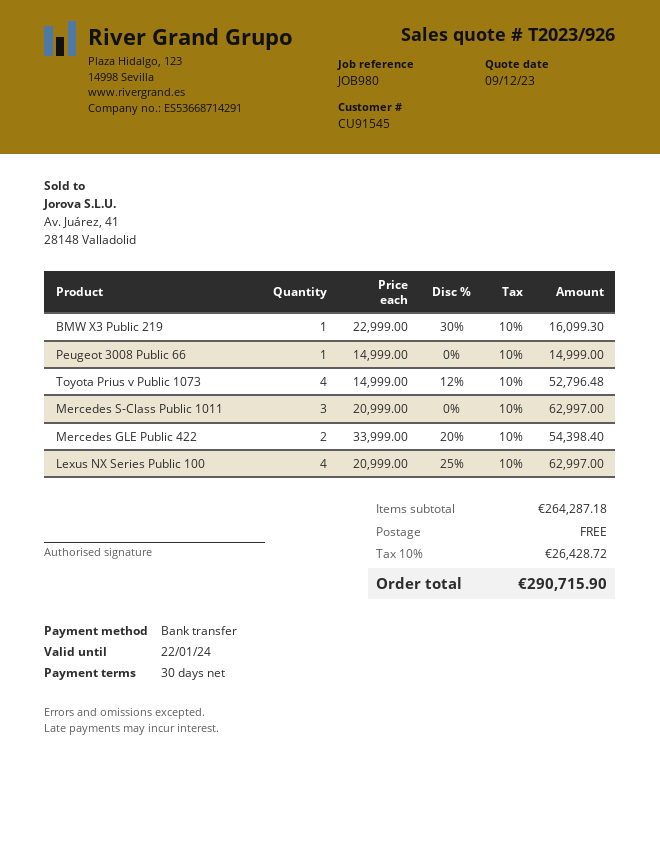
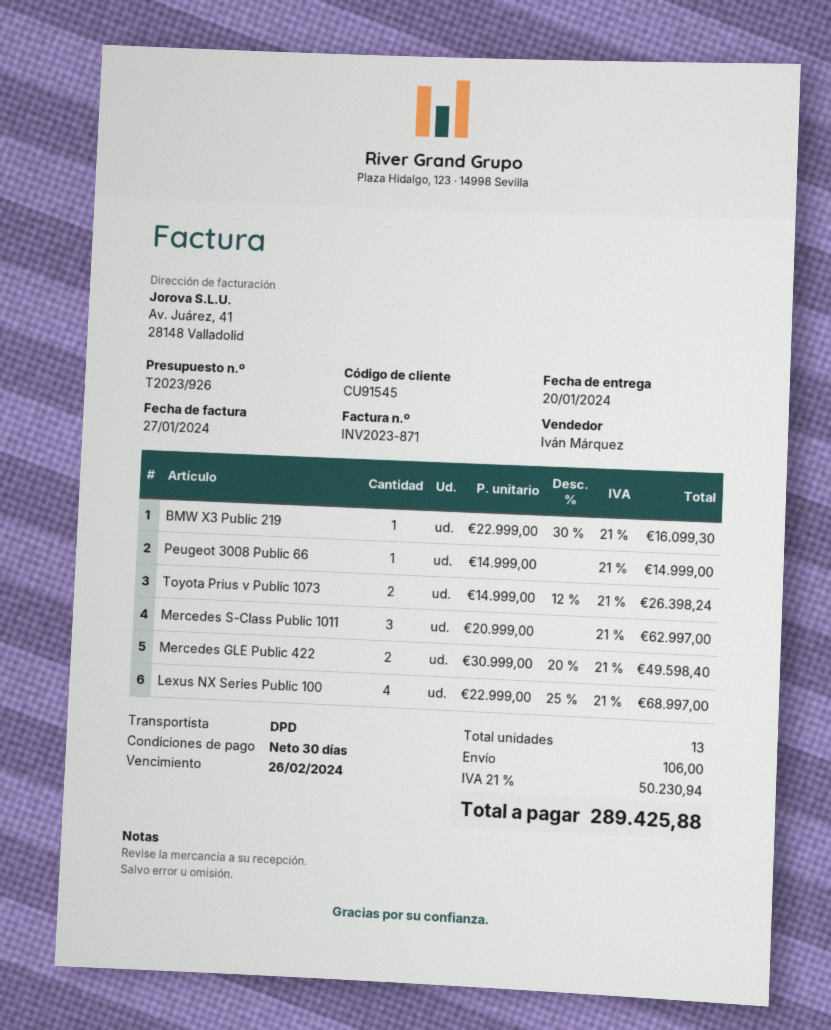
Toyota Prius v Public 1073: 4 x 14999.00 - 12% = 52796.48 -> 2 x 14999.00 - 12% = 26398.24
Mercedes GLE Public 422: 2 x 33999.00 - 20% = 54398.40 -> 2 x 30999.00 - 20% = 49598.40
Lexus NX Series Public 100: 4 x 20999.00 - 25% = 62997.00 -> 4 x 22999.00 - 25% = 68997.00
shipping: 0.00 -> 106.00
tax: 10% = 26428.72 -> 21% = 50230.94
total: 290715.90 -> 289425.88

